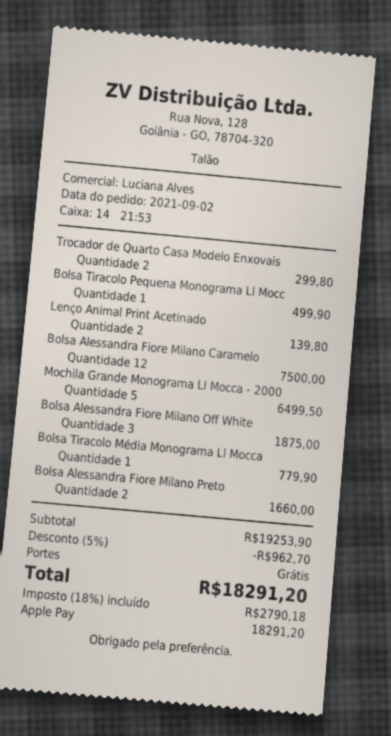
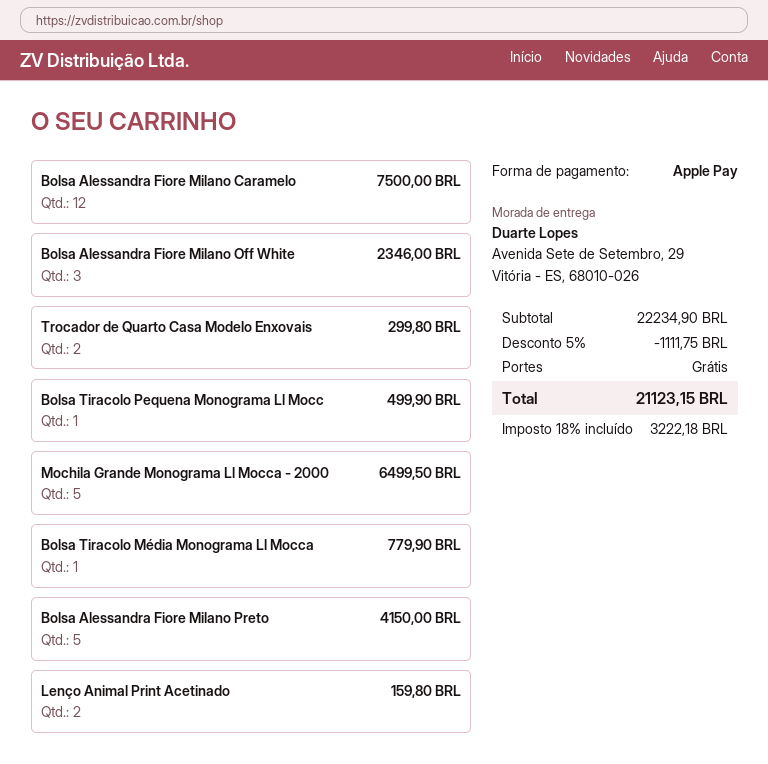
Lenço Animal Print Acetinado: 2 for 139.80 -> 2 for 159.80
Bolsa Alessandra Fiore Milano Off White: 3 for 1875.00 -> 3 for 2346.00
Bolsa Alessandra Fiore Milano Preto: 2 for 1660.00 -> 5 for 4150.00
subtotal: 19253.90 -> 22234.90
discount: 5% = 962.70 -> 5% = 1111.75
tax: 18% = 2790.18 -> 18% = 3222.18
total: 18291.20 -> 21123.15

